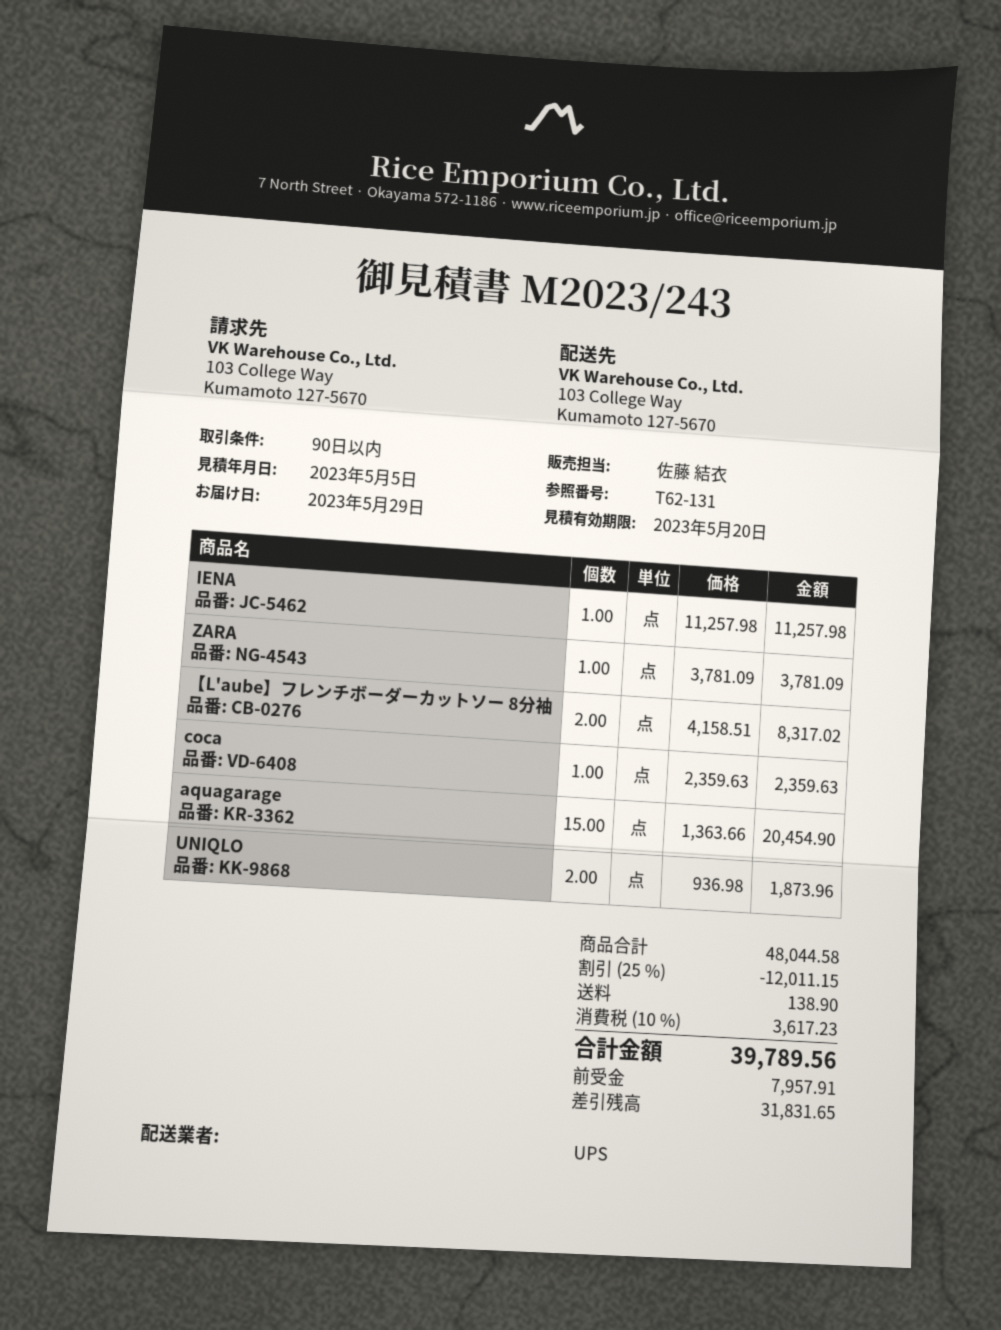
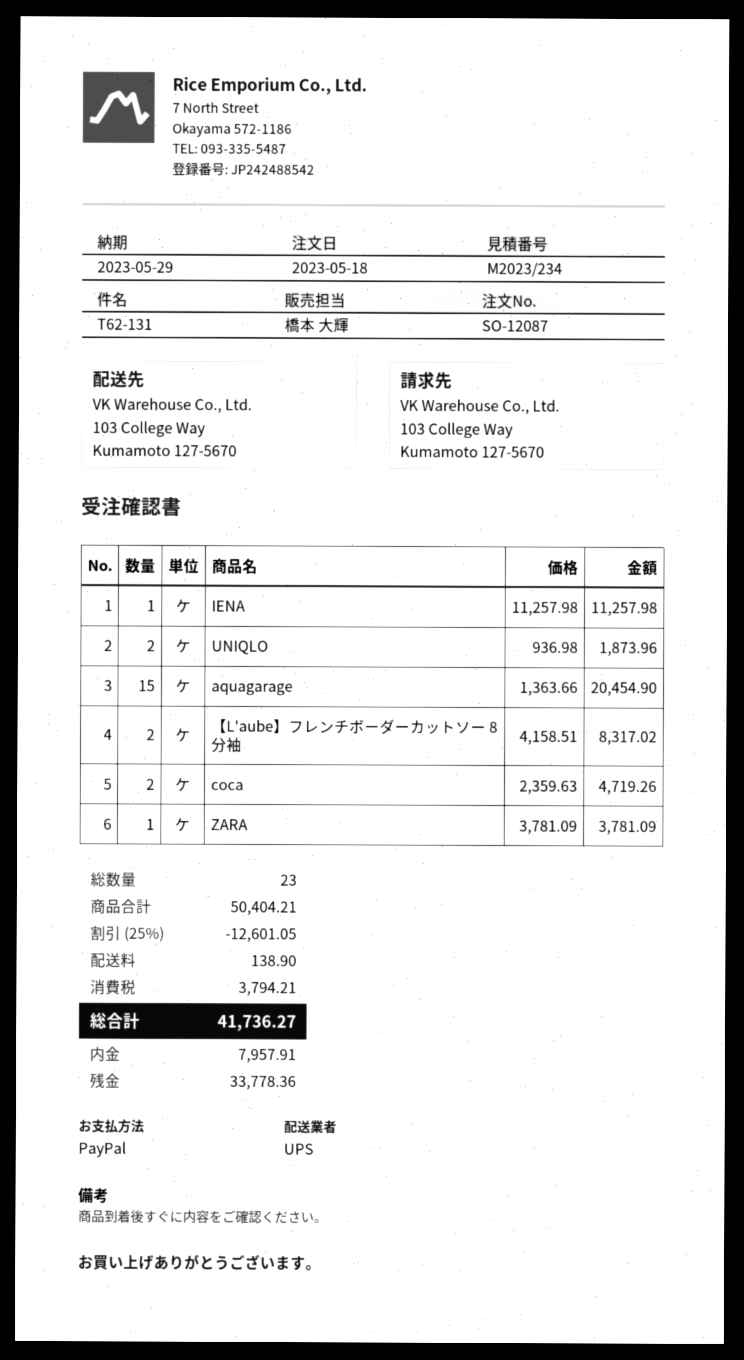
quote number: M2023/243 -> M2023/234
sales rep: 佐藤 結衣 -> 橋本 大輝
coca: 1 x 2359.63 = 2359.63 -> 2 x 2359.63 = 4719.26
subtotal: 48044.58 -> 50404.21
discount: 25% = 12011.15 -> 25% = 12601.05
tax: 3617.23 -> 3794.21
total: 39789.56 -> 41736.27
balance: 31831.65 -> 33778.36

